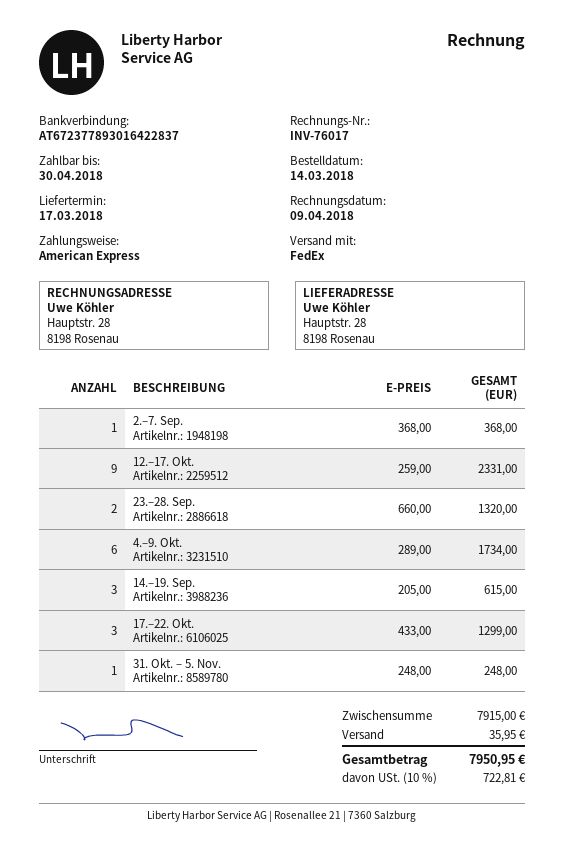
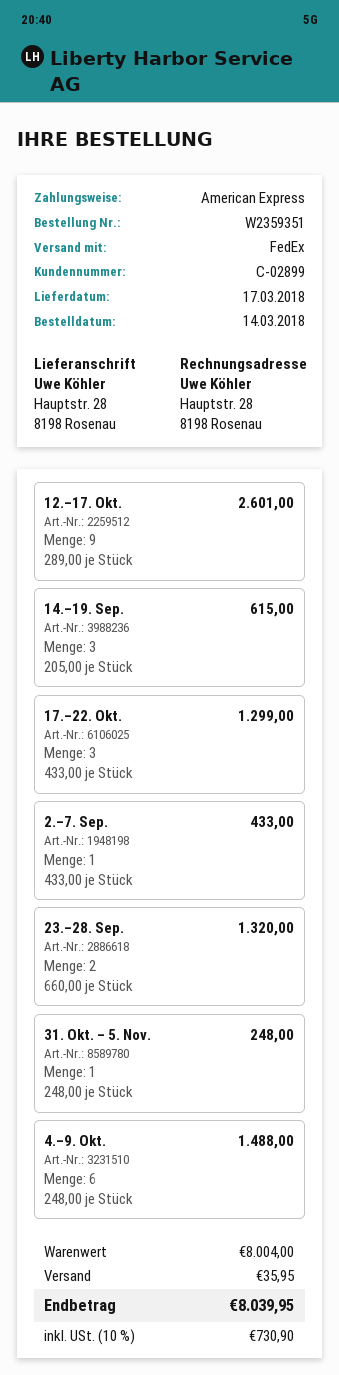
2.–7. Sep.: 1 x 368.00 = 368.00 -> 1 x 433.00 = 433.00
12.–17. Okt.: 9 x 259.00 = 2331.00 -> 9 x 289.00 = 2601.00
4.–9. Okt.: 6 x 289.00 = 1734.00 -> 6 x 248.00 = 1488.00
subtotal: 7915.00 -> 8004.00
tax: 10% = 722.81 -> 10% = 730.90
total: 7950.95 -> 8039.95

